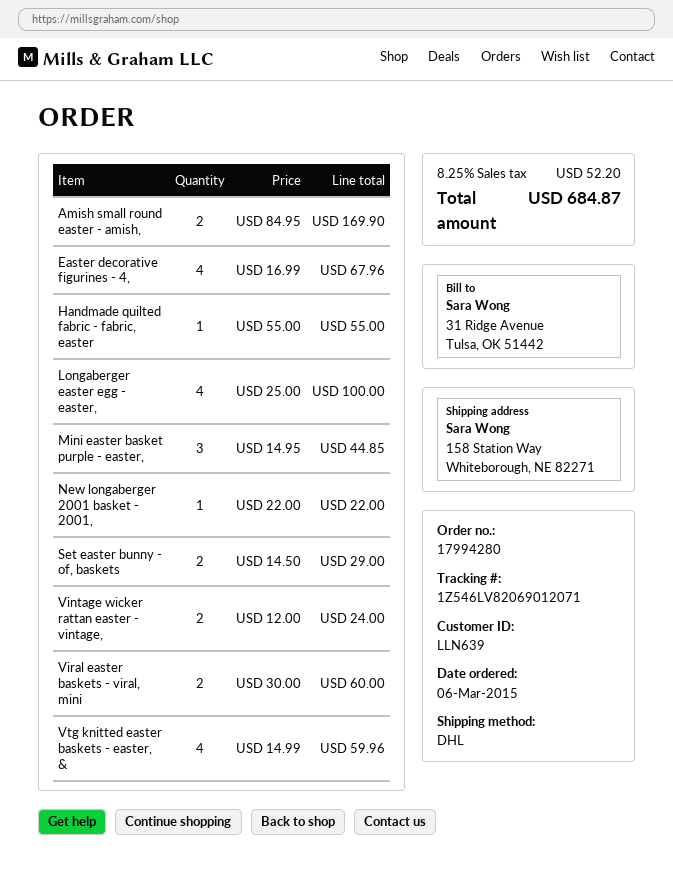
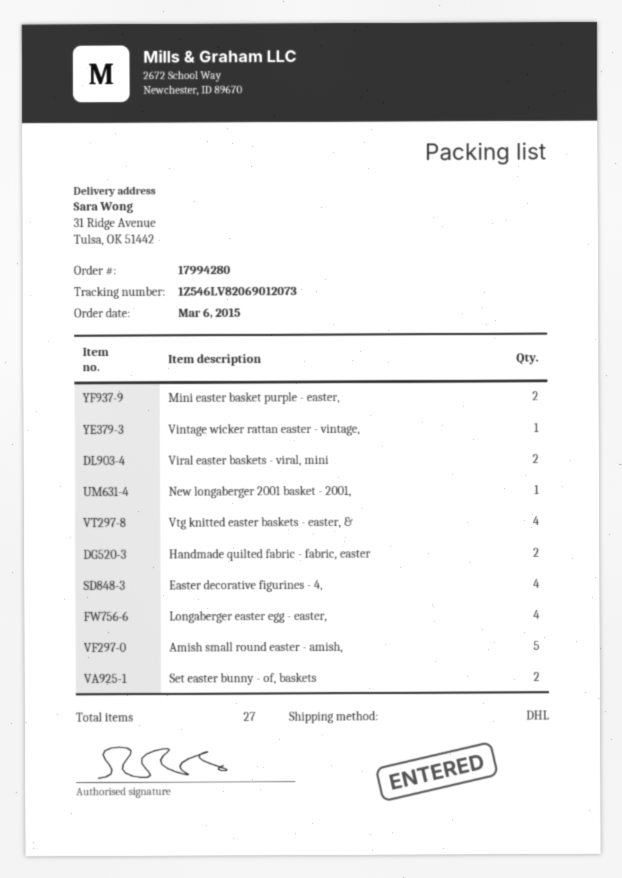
tracking number: 1Z546LV82069012071 -> 1Z546LV82069012073
ship to: 158 Station Way, Whiteborough, NE 82271 -> 31 Ridge Avenue, Tulsa, OK 51442
Amish small round easter - amish,: 2 -> 5
Handmade quilted fabric - fabric, easter: 1 -> 2
Mini easter basket purple - easter,: 3 -> 2
Vintage wicker rattan easter - vintage,: 2 -> 1

